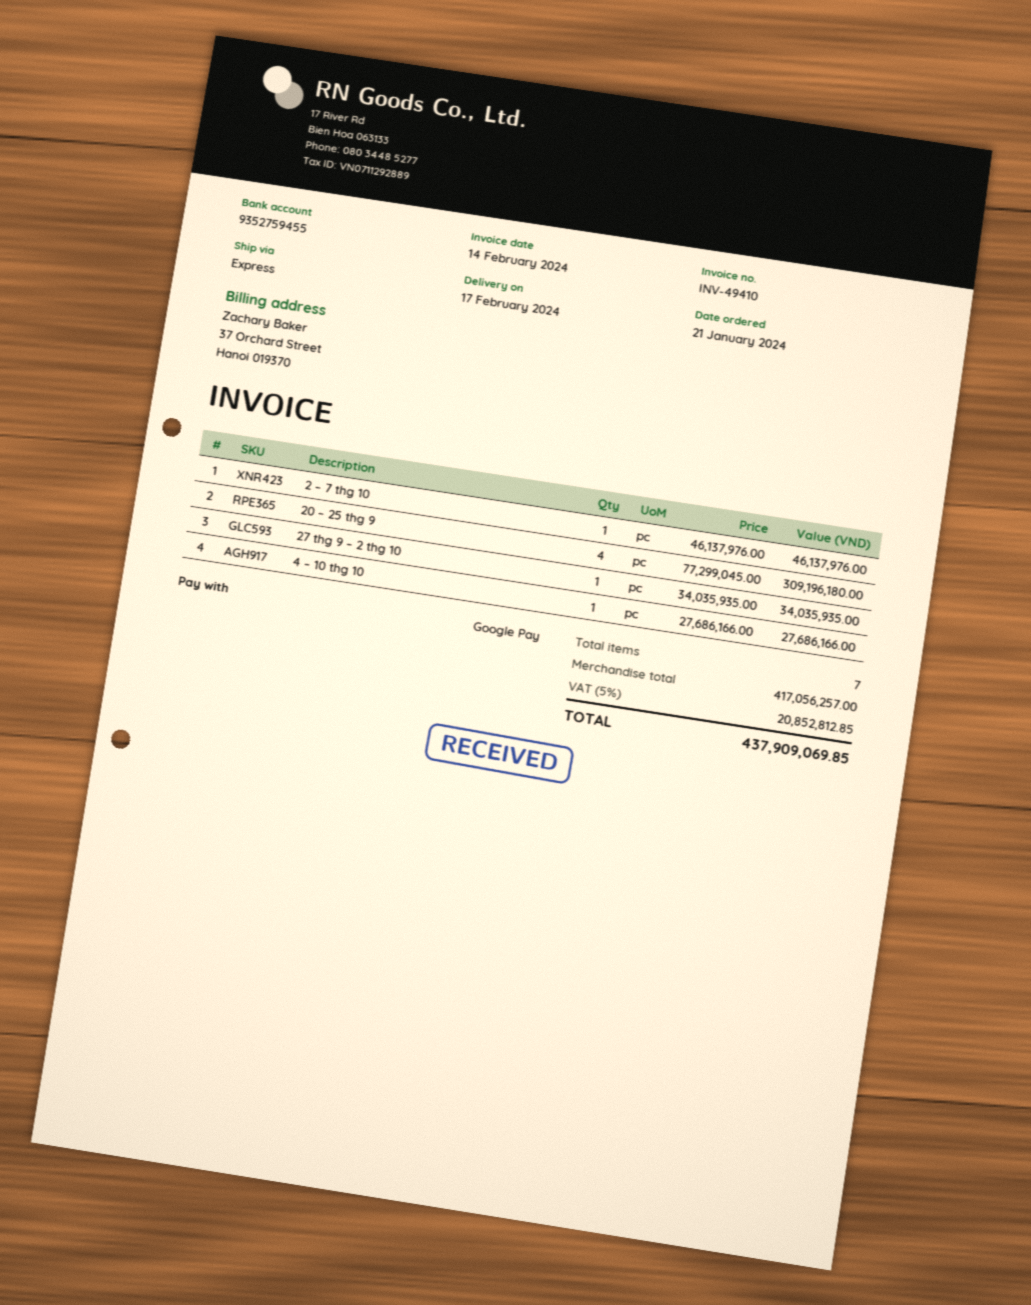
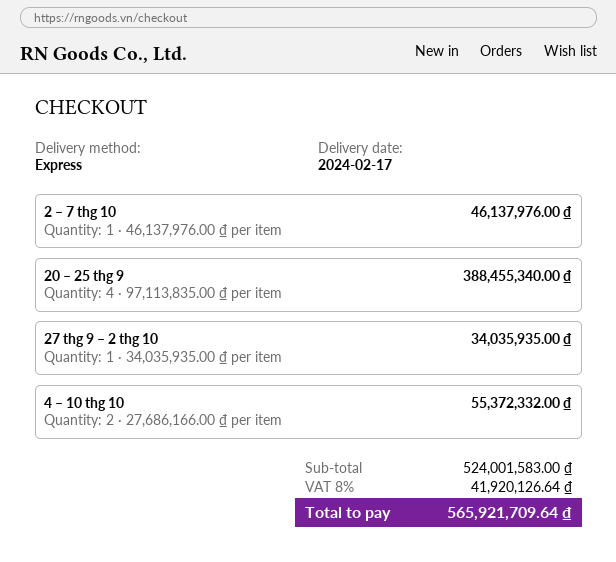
20 – 25 thg 9: 4 x 77299045.00 = 309196180.00 -> 4 x 97113835.00 = 388455340.00
4 – 10 thg 10: 1 x 27686166.00 = 27686166.00 -> 2 x 27686166.00 = 55372332.00
subtotal: 417056257.00 -> 524001583.00
tax: 5% = 20852812.85 -> 8% = 41920126.64
total: 437909069.85 -> 565921709.64

